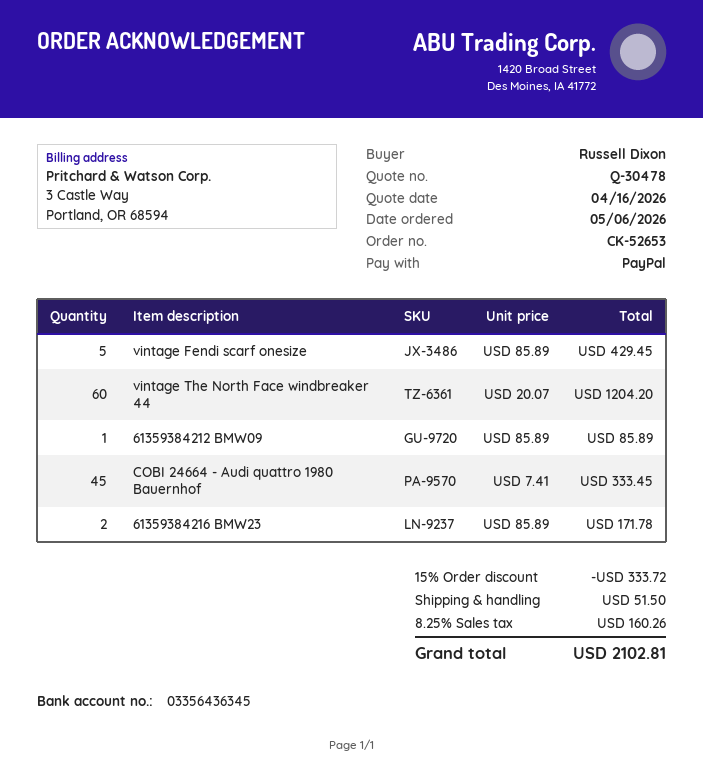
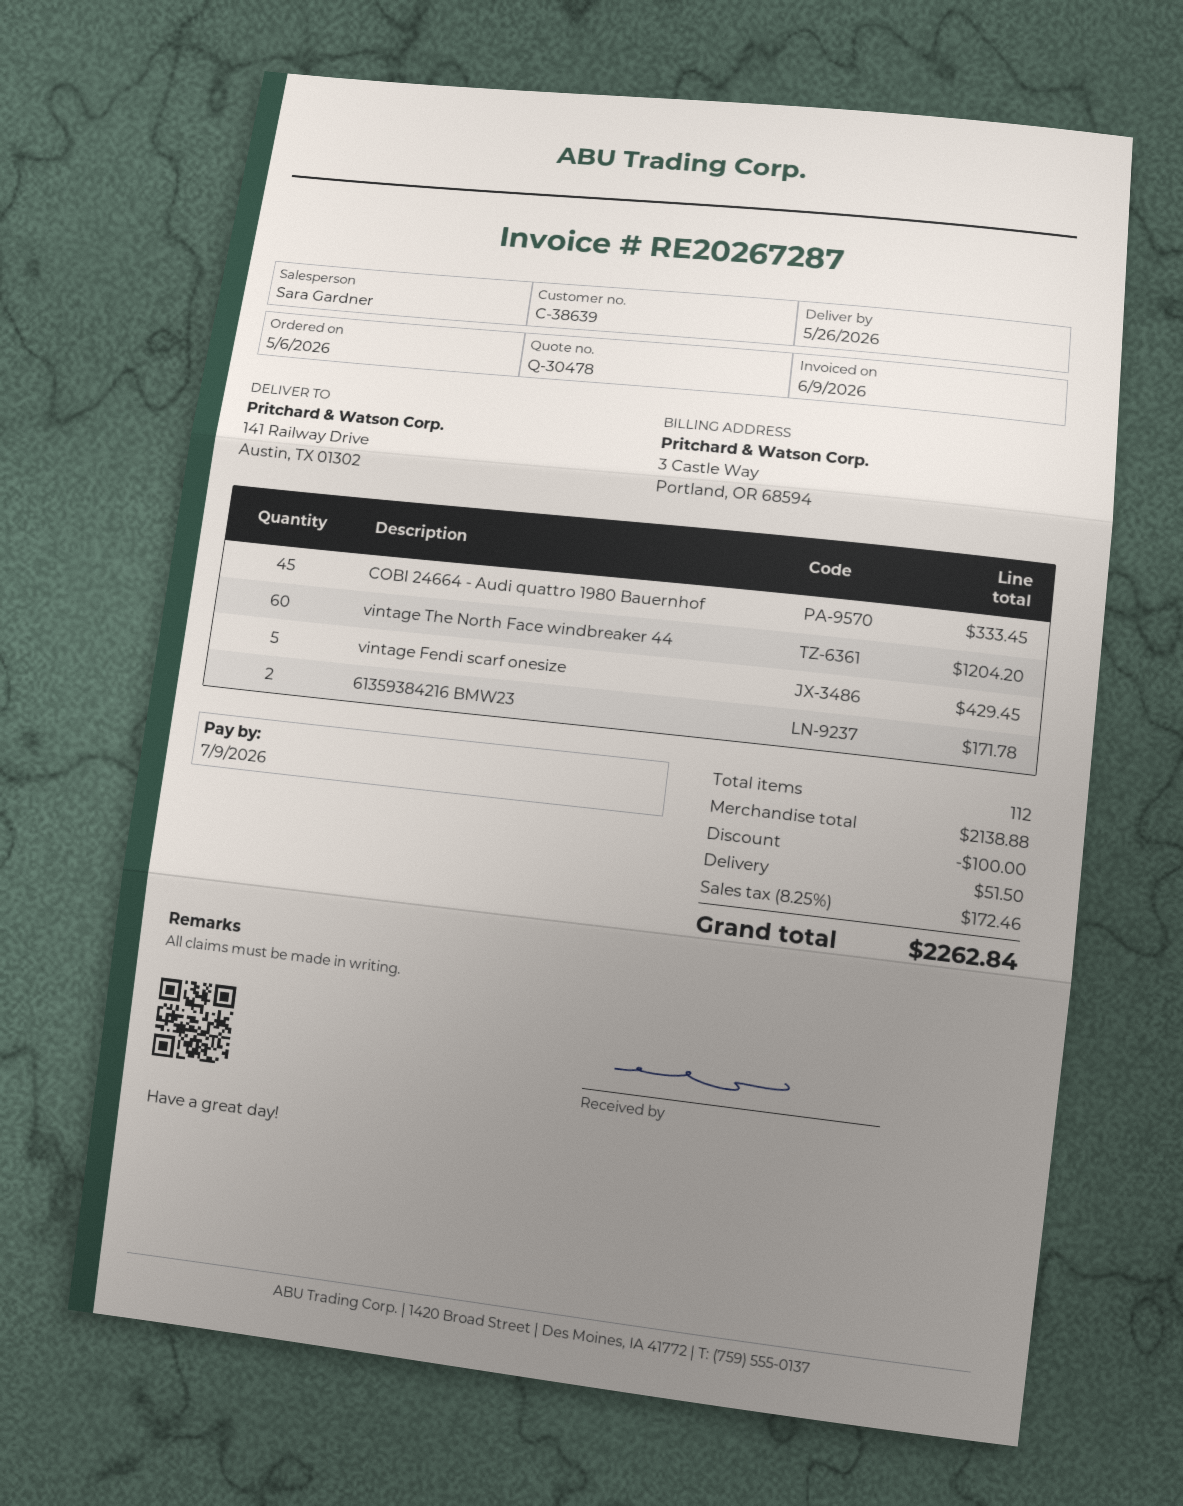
61359384212 BMW09: 1 for 85.89 -> none
discount: 333.72 -> 100.00
tax: 8.25% = 160.26 -> 8.25% = 172.46
total: 2102.81 -> 2262.84

